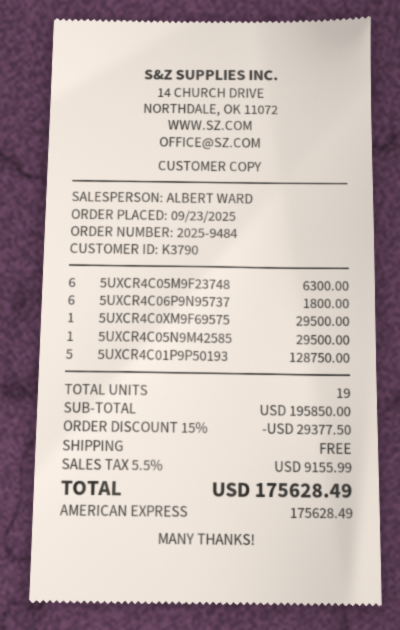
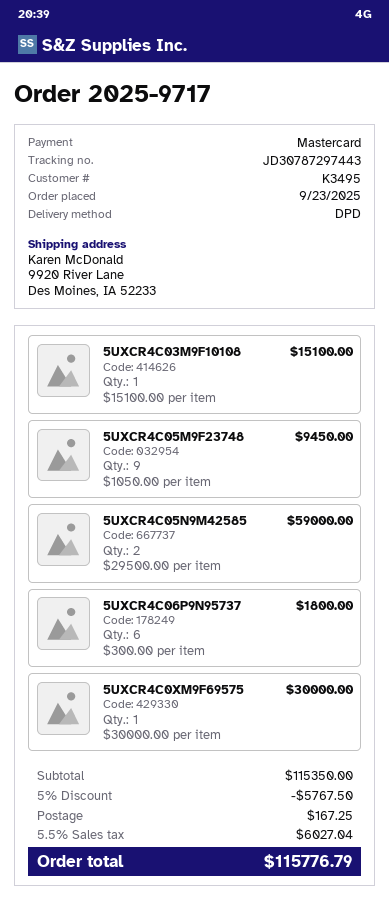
order number: 2025-9484 -> 2025-9717
customer number: K3790 -> K3495
payment method: American Express -> Mastercard
5UXCR4C05M9F23748: 6 for 6300.00 -> 9 for 9450.00
5UXCR4C0XM9F69575: 1 for 29500.00 -> 1 for 30000.00
5UXCR4C05N9M42585: 1 for 29500.00 -> 2 for 59000.00
5UXCR4C01P9P50193: 5 for 128750.00 -> none
5UXCR4C03M9F10108: none -> 1 for 15100.00
subtotal: 195850.00 -> 115350.00
discount: 15% = 29377.50 -> 5% = 5767.50
shipping: 0.00 -> 167.25
tax: 5.5% = 9155.99 -> 5.5% = 6027.04
total: 175628.49 -> 115776.79

